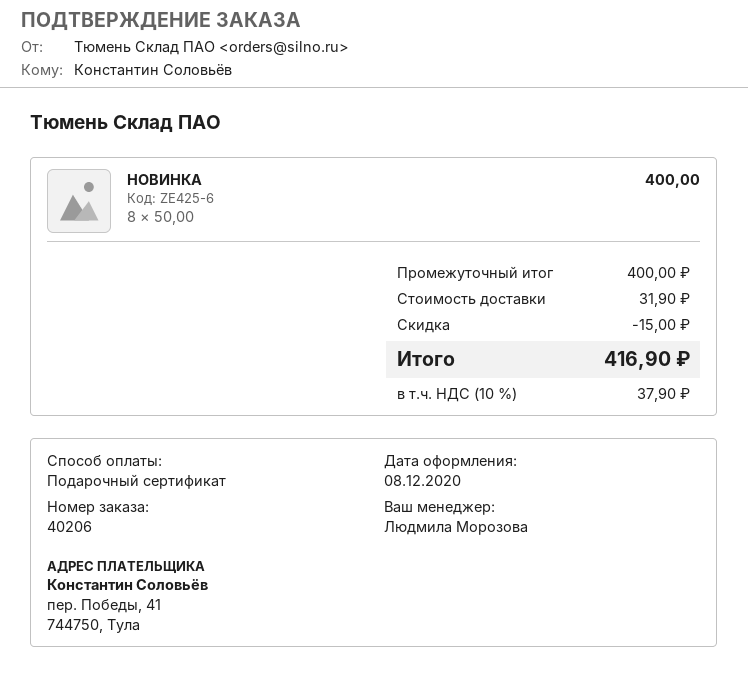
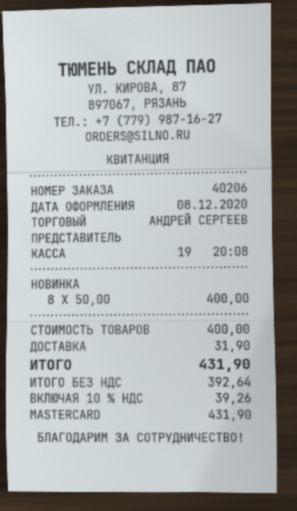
sales rep: Людмила Морозова -> АНДРЕЙ СЕРГЕЕВ
payment method: gift card -> Mastercard
discount: 15.00 -> none
tax: 10% = 37.90 -> 10% = 39.26
total: 416.90 -> 431.90

